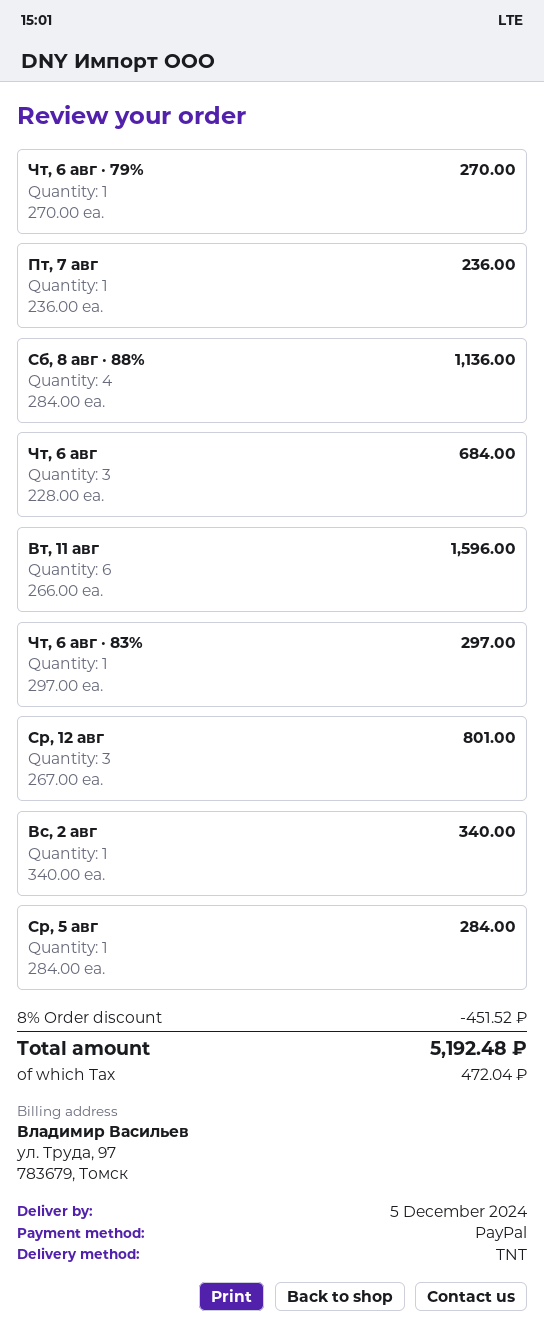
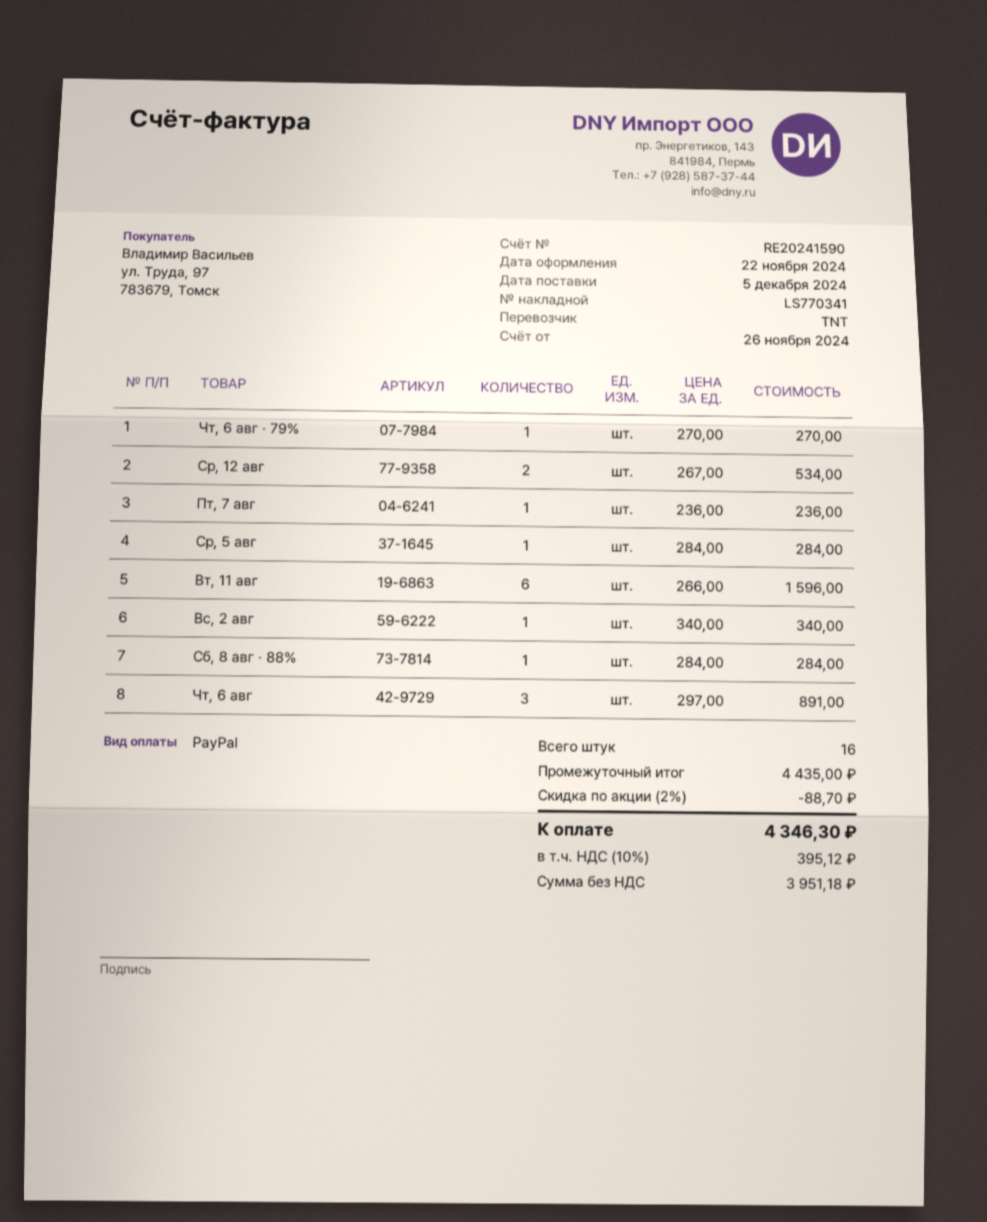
Сб, 8 авг · 88%: 4 x 284.00 = 1136.00 -> 1 x 284.00 = 284.00
Чт, 6 авг: 3 x 228.00 = 684.00 -> 3 x 297.00 = 891.00
Чт, 6 авг · 83%: 1 x 297.00 = 297.00 -> none
Ср, 12 авг: 3 x 267.00 = 801.00 -> 2 x 267.00 = 534.00
discount: 8% = 451.52 -> 2% = 88.70
tax: 472.04 -> 395.12
total: 5192.48 -> 4346.30

